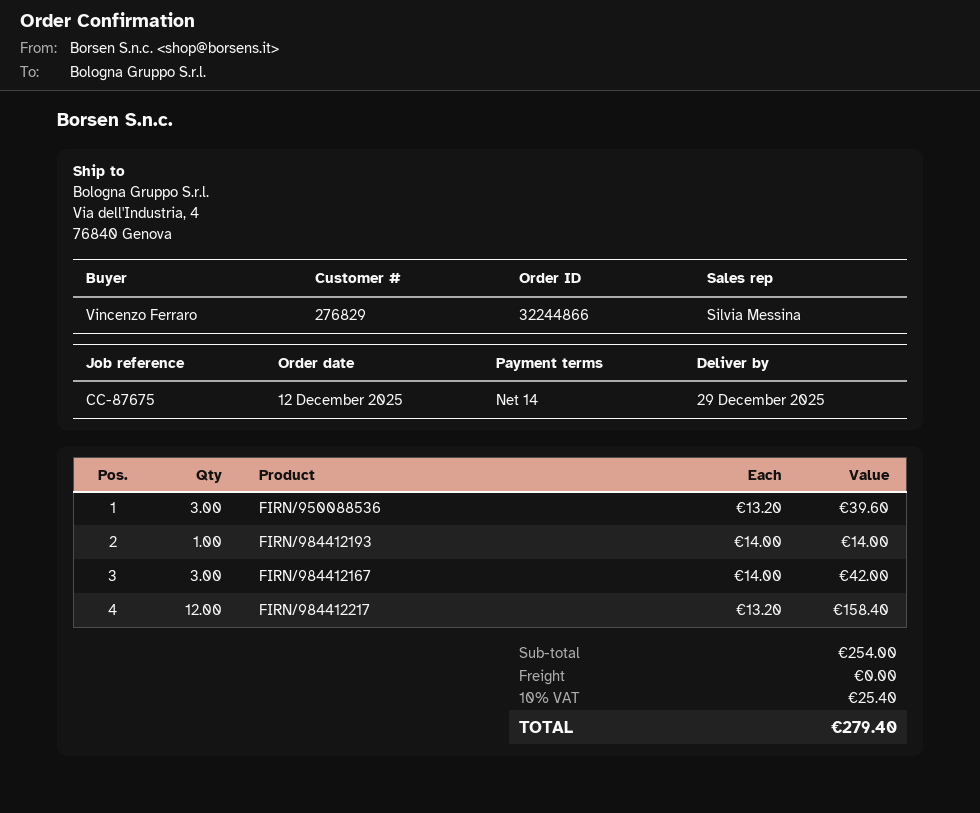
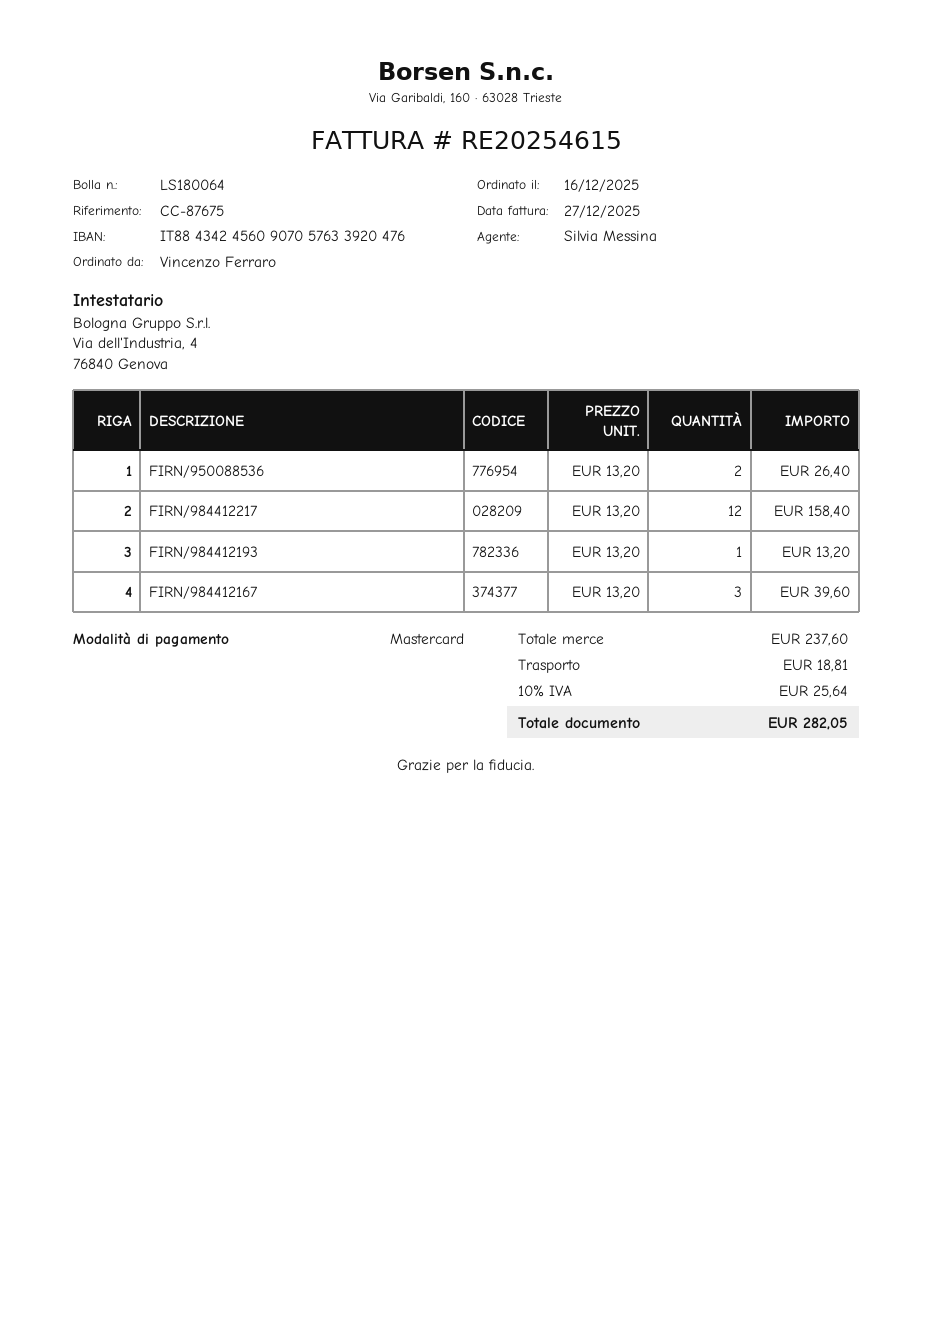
order date: 2025-12-12 -> 2025-12-16
FIRN/950088536: 3 x 13.20 = 39.60 -> 2 x 13.20 = 26.40
FIRN/984412193: 1 x 14.00 = 14.00 -> 1 x 13.20 = 13.20
FIRN/984412167: 3 x 14.00 = 42.00 -> 3 x 13.20 = 39.60
subtotal: 254.00 -> 237.60
shipping: 0.00 -> 18.81
tax: 10% = 25.40 -> 10% = 25.64
total: 279.40 -> 282.05

